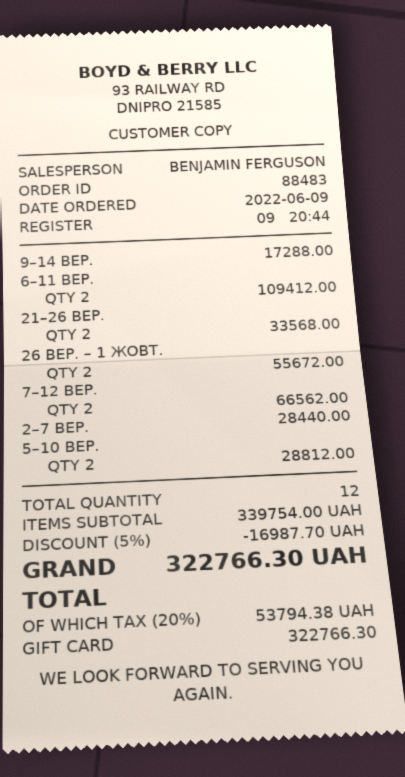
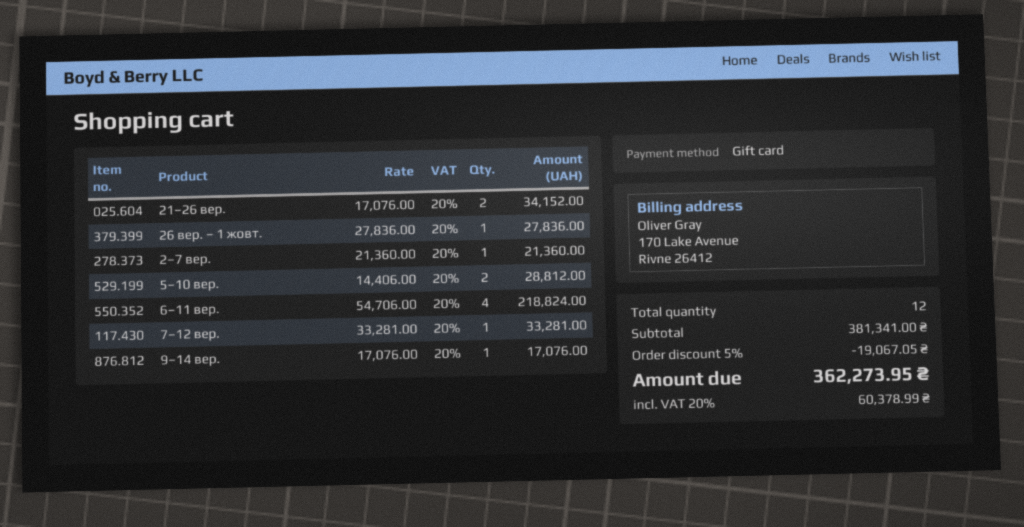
9–14 ВЕР.: 1 for 17288.00 -> 1 for 17076.00
6–11 ВЕР.: 2 for 109412.00 -> 4 for 218824.00
21–26 ВЕР.: 2 for 33568.00 -> 2 for 34152.00
26 ВЕР. – 1 ЖОВТ.: 2 for 55672.00 -> 1 for 27836.00
7–12 ВЕР.: 2 for 66562.00 -> 1 for 33281.00
2–7 ВЕР.: 1 for 28440.00 -> 1 for 21360.00
subtotal: 339754.00 -> 381341.00
discount: 5% = 16987.70 -> 5% = 19067.05
tax: 20% = 53794.38 -> 20% = 60378.99
total: 322766.30 -> 362273.95

